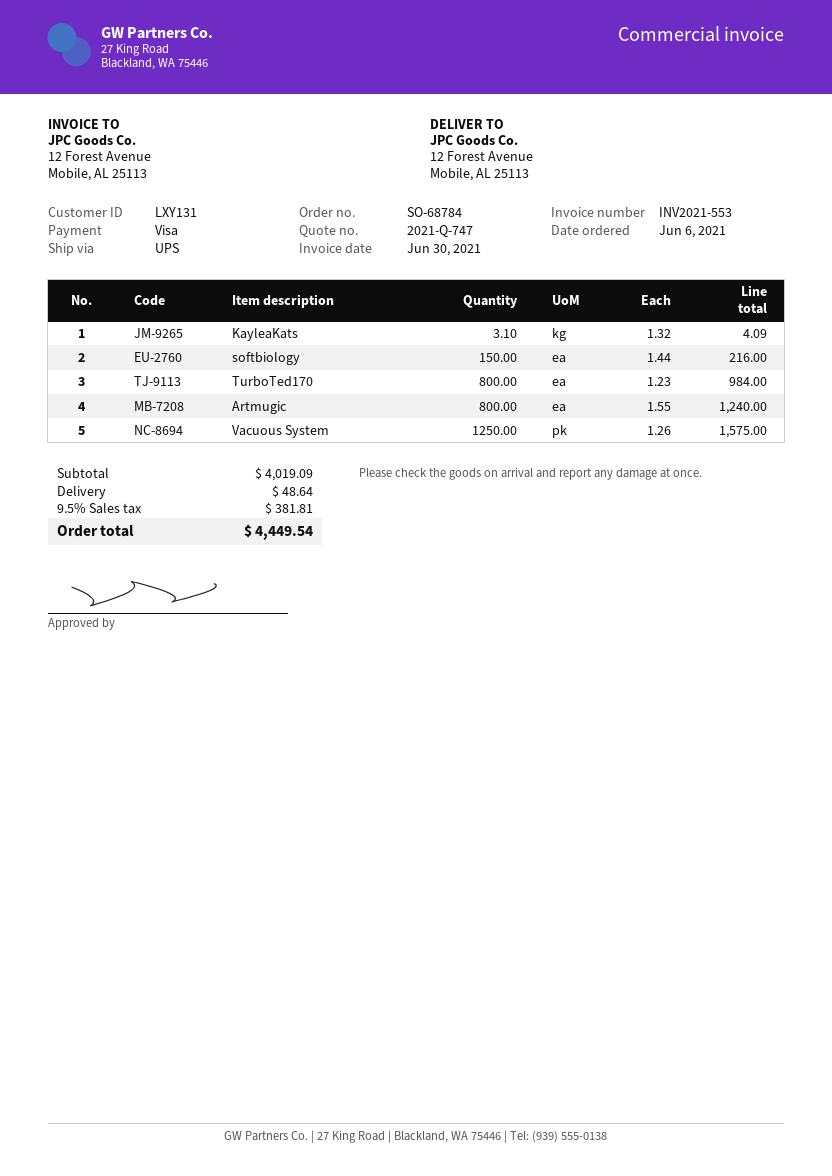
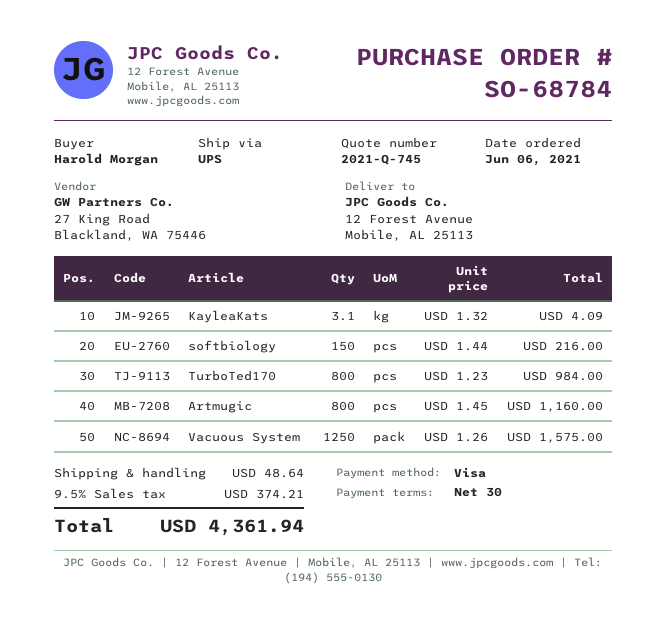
quote number: 2021-Q-747 -> 2021-Q-745
Artmugic: 800 x 1.55 = 1240.00 -> 800 x 1.45 = 1160.00
tax: 9.5% = 381.81 -> 9.5% = 374.21
total: 4449.54 -> 4361.94

